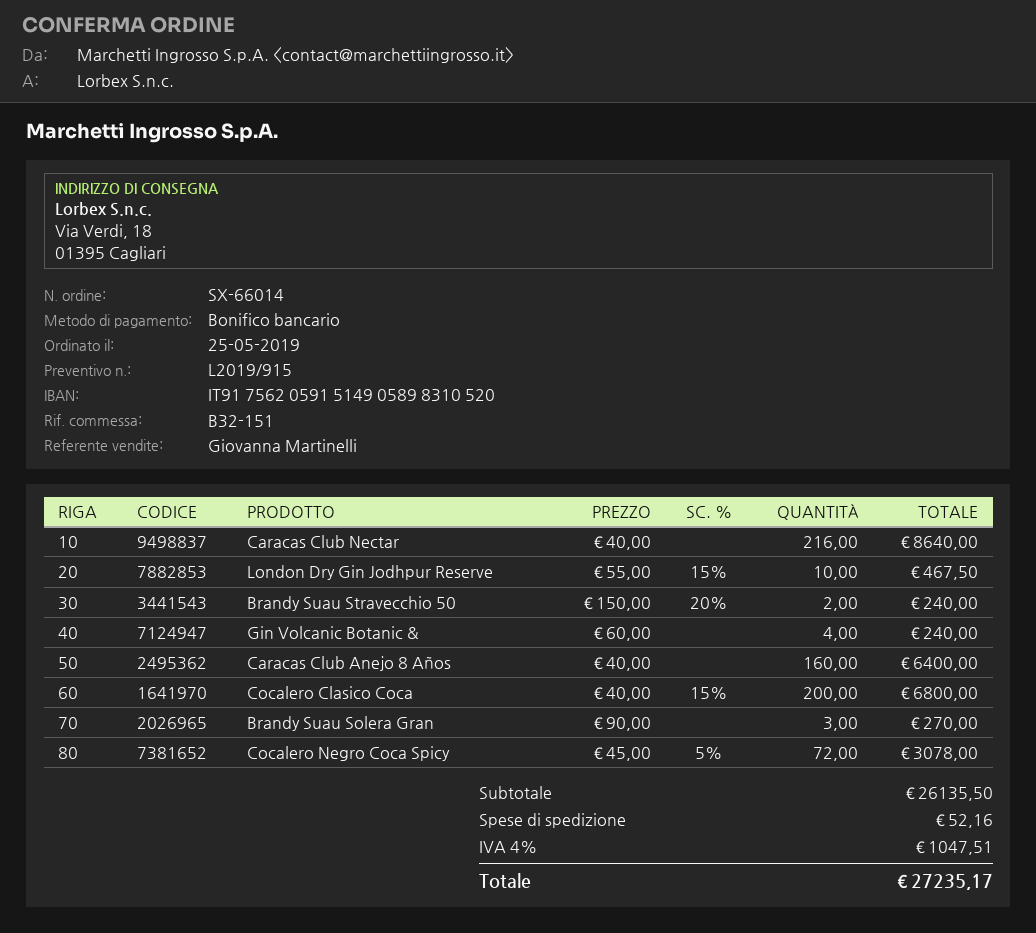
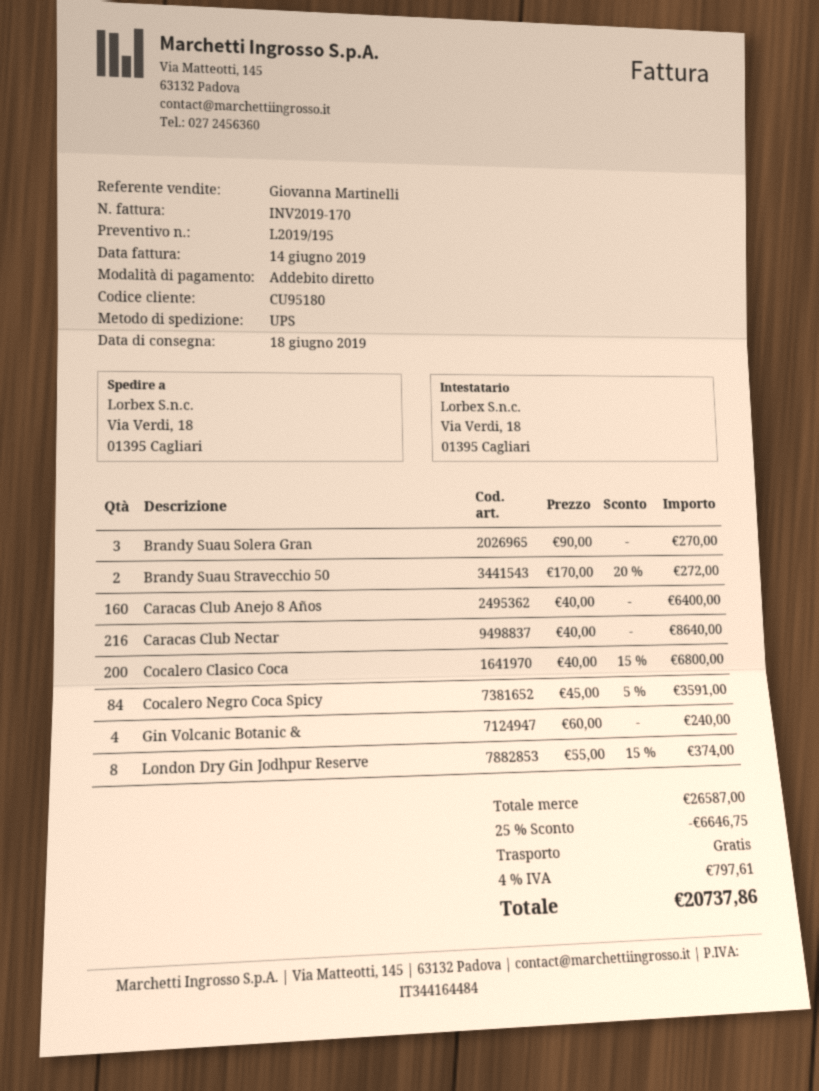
quote number: L2019/915 -> L2019/195
payment method: bank transfer -> direct debit
London Dry Gin Jodhpur Reserve: 10 x 55.00 - 15% = 467.50 -> 8 x 55.00 - 15% = 374.00
Brandy Suau Stravecchio 50: 2 x 150.00 - 20% = 240.00 -> 2 x 170.00 - 20% = 272.00
Cocalero Negro Coca Spicy: 72 x 45.00 - 5% = 3078.00 -> 84 x 45.00 - 5% = 3591.00
subtotal: 26135.50 -> 26587.00
discount: none -> 25% = 6646.75
shipping: 52.16 -> 0.00
tax: 4% = 1047.51 -> 4% = 797.61
total: 27235.17 -> 20737.86

